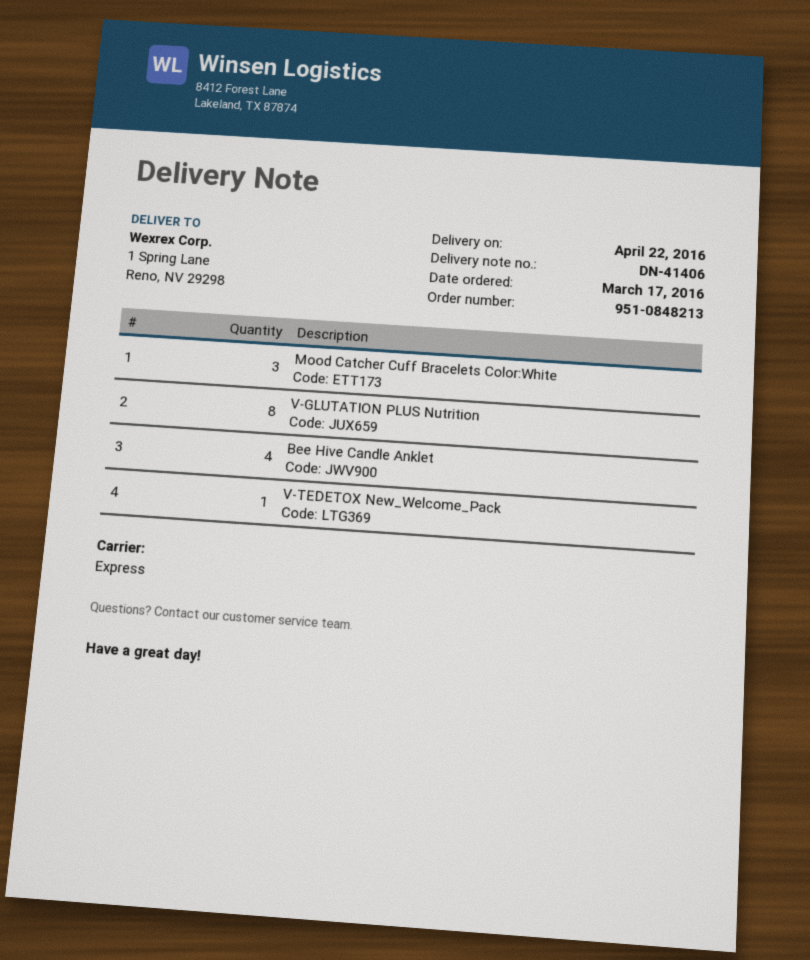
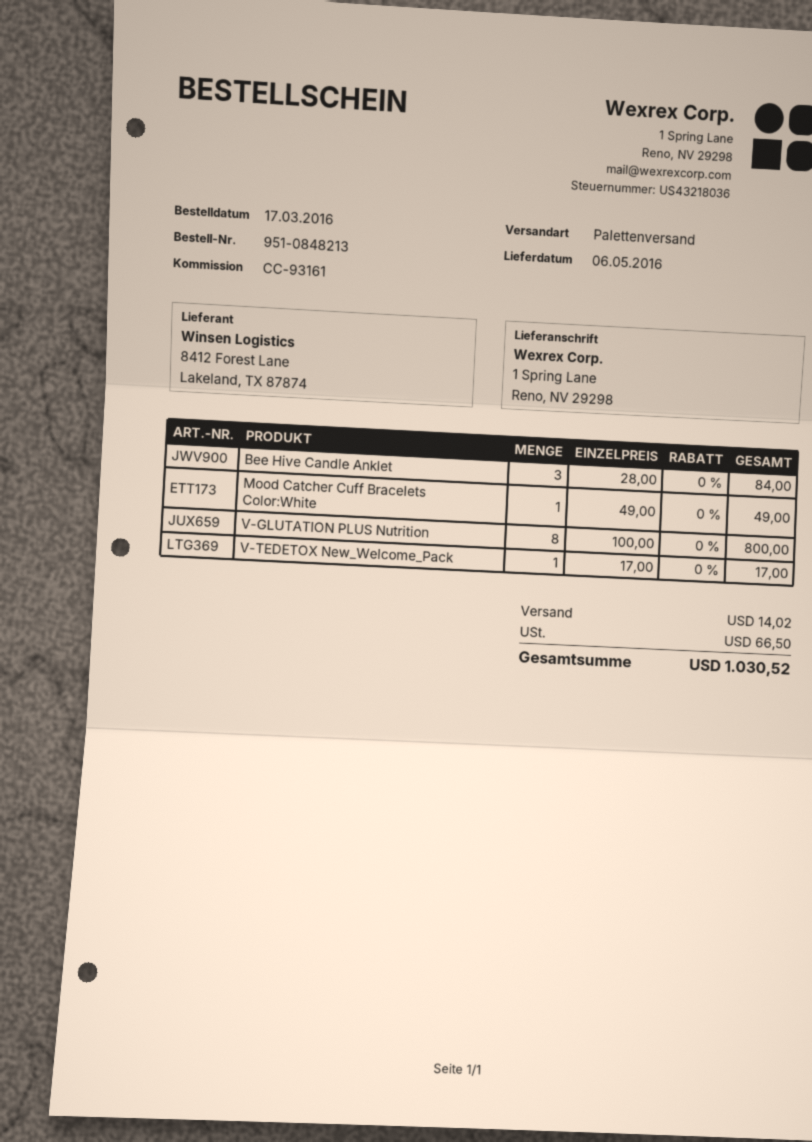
delivery date: 2016-04-22 -> 2016-05-06
shipping method: express -> pallet freight
Mood Catcher Cuff Bracelets Color:White: 3 -> 1
Bee Hive Candle Anklet: 4 -> 3

